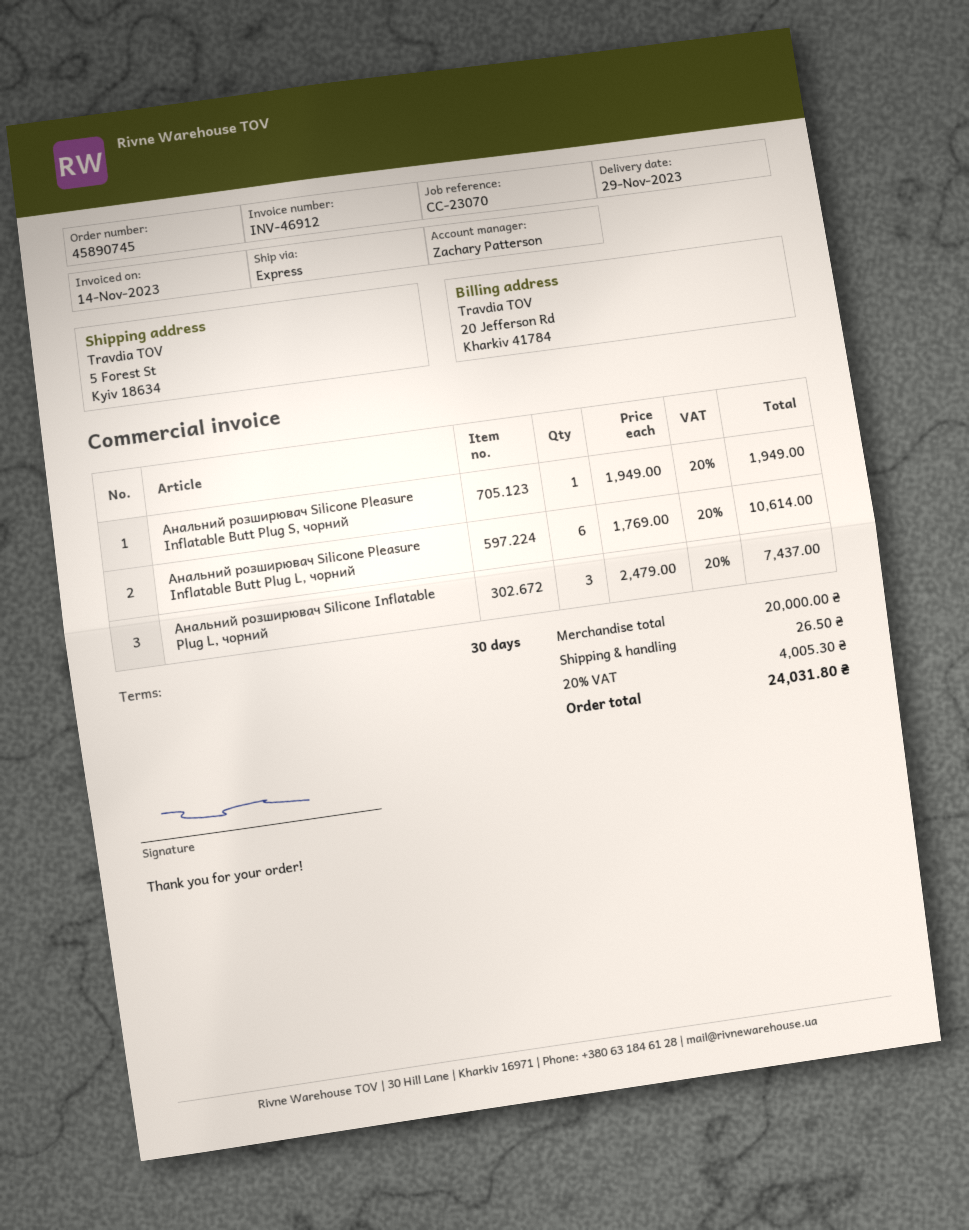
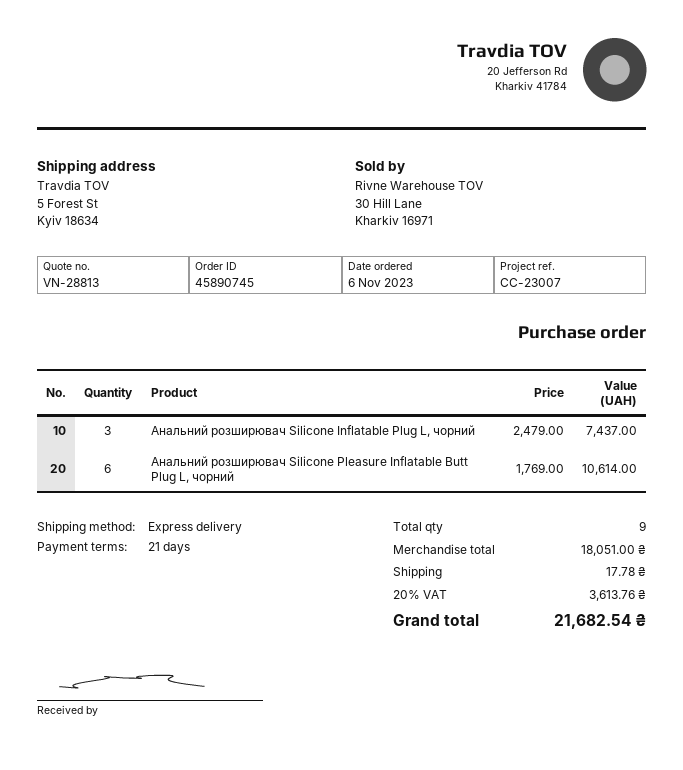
payment terms: 30 days -> 21 days
reference: CC-23070 -> CC-23007
Анальний розширювач Silicone Pleasure Inflatable Butt Plug S, чорний: 1 x 1949.00 = 1949.00 -> none
subtotal: 20000.00 -> 18051.00
shipping: 26.50 -> 17.78
tax: 20% = 4005.30 -> 20% = 3613.76
total: 24031.80 -> 21682.54

